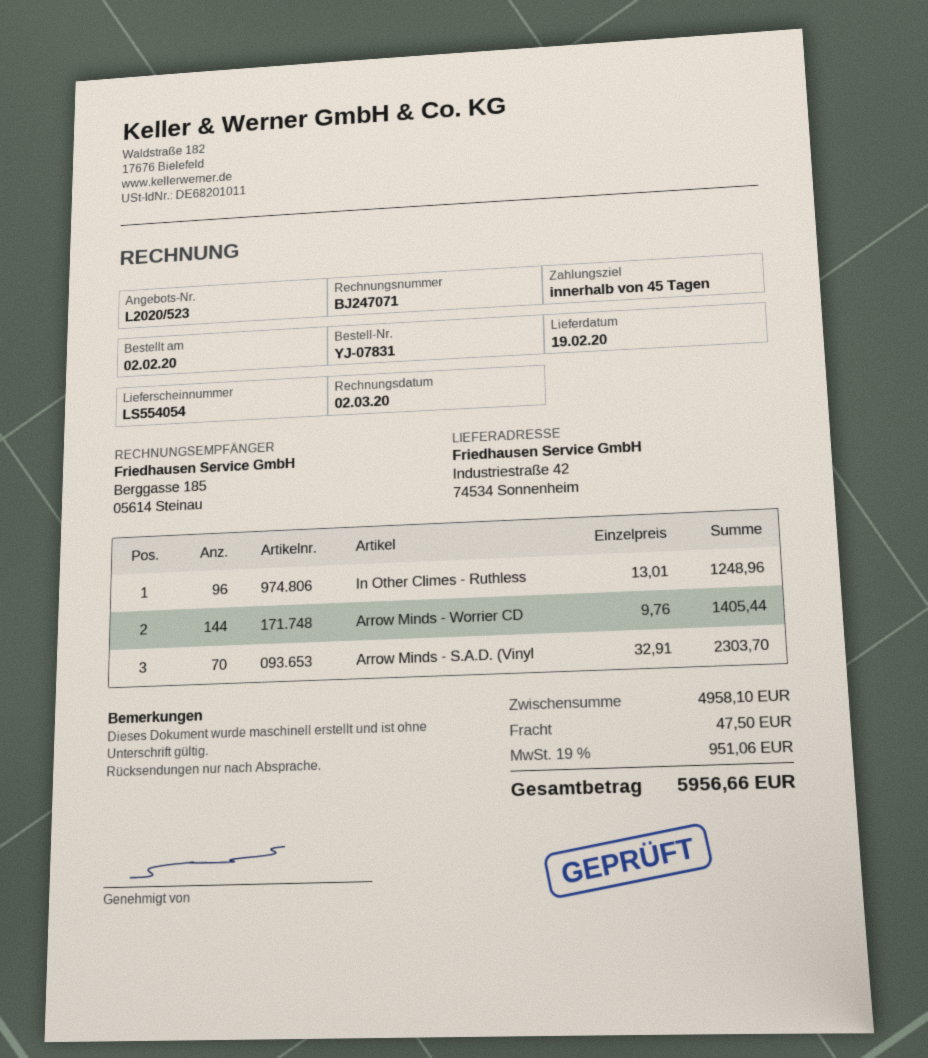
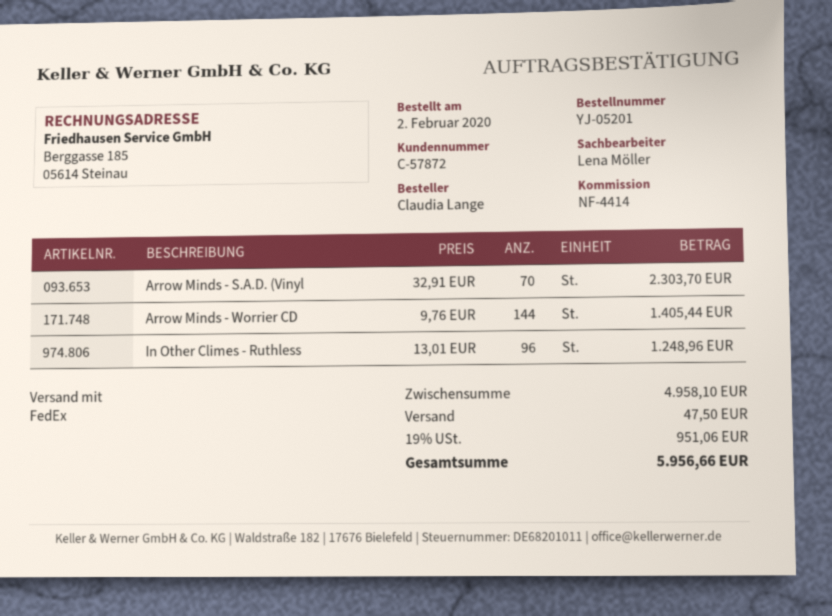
order number: YJ-07831 -> YJ-05201

